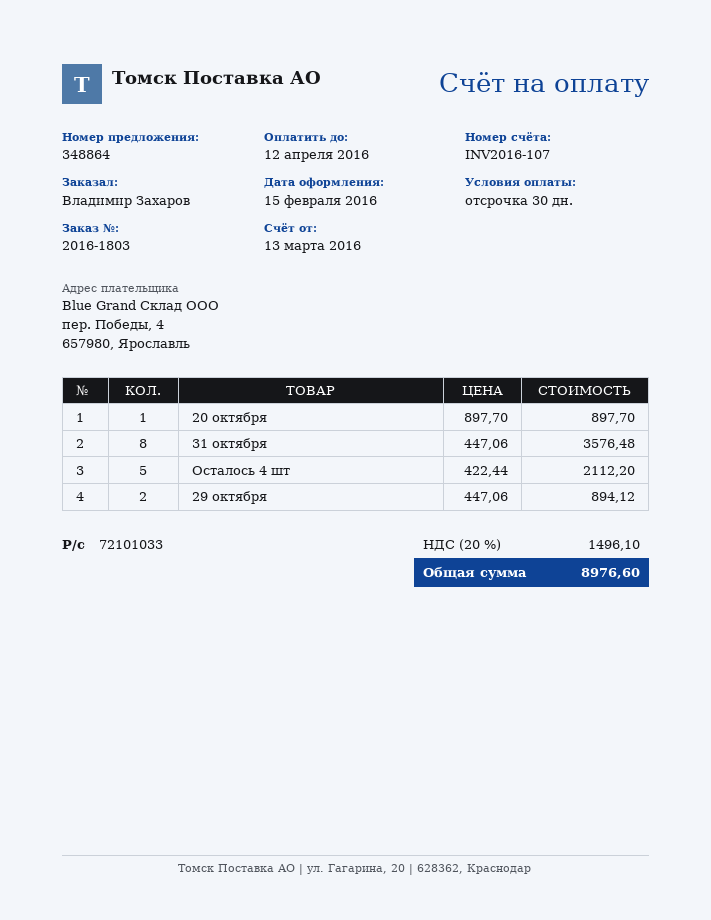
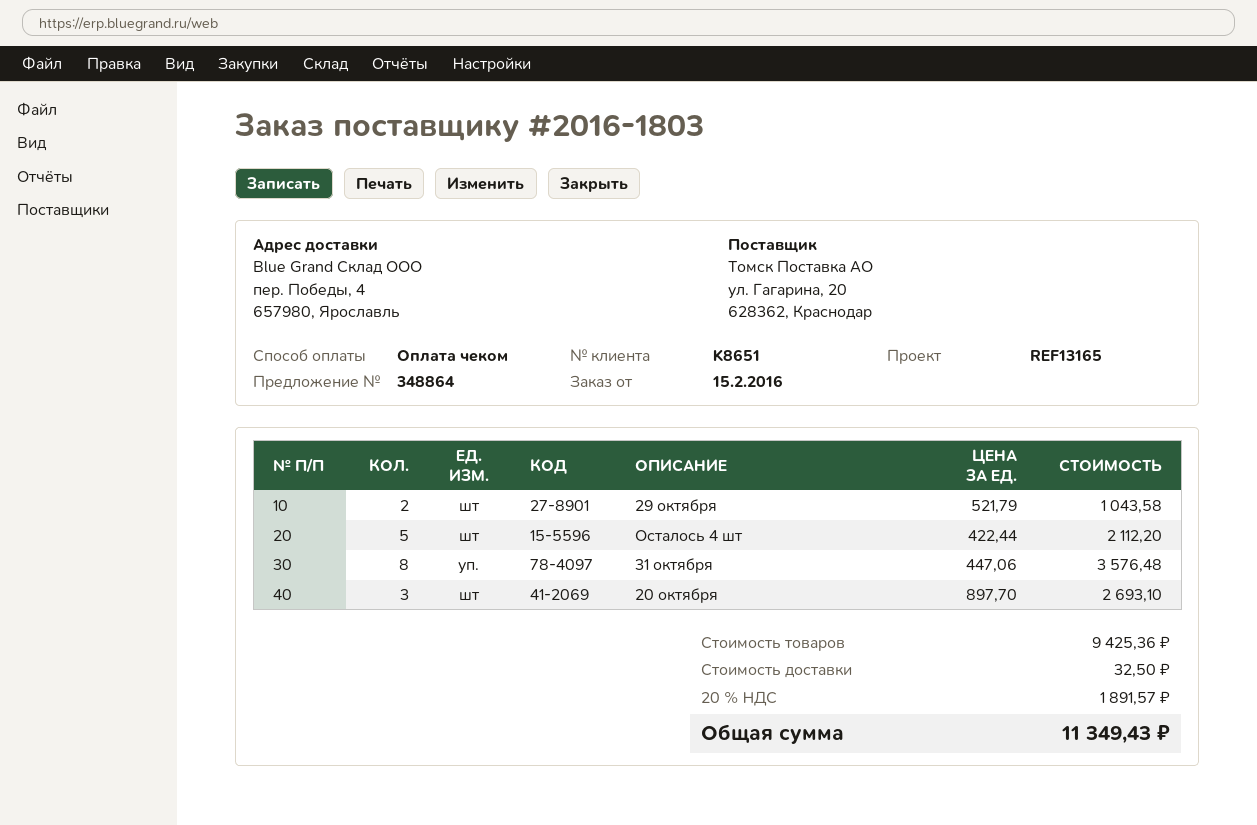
20 октября: 1 x 897.70 = 897.70 -> 3 x 897.70 = 2693.10
29 октября: 2 x 447.06 = 894.12 -> 2 x 521.79 = 1043.58
shipping: none -> 32.50
tax: 20% = 1496.10 -> 20% = 1891.57
total: 8976.60 -> 11349.43

